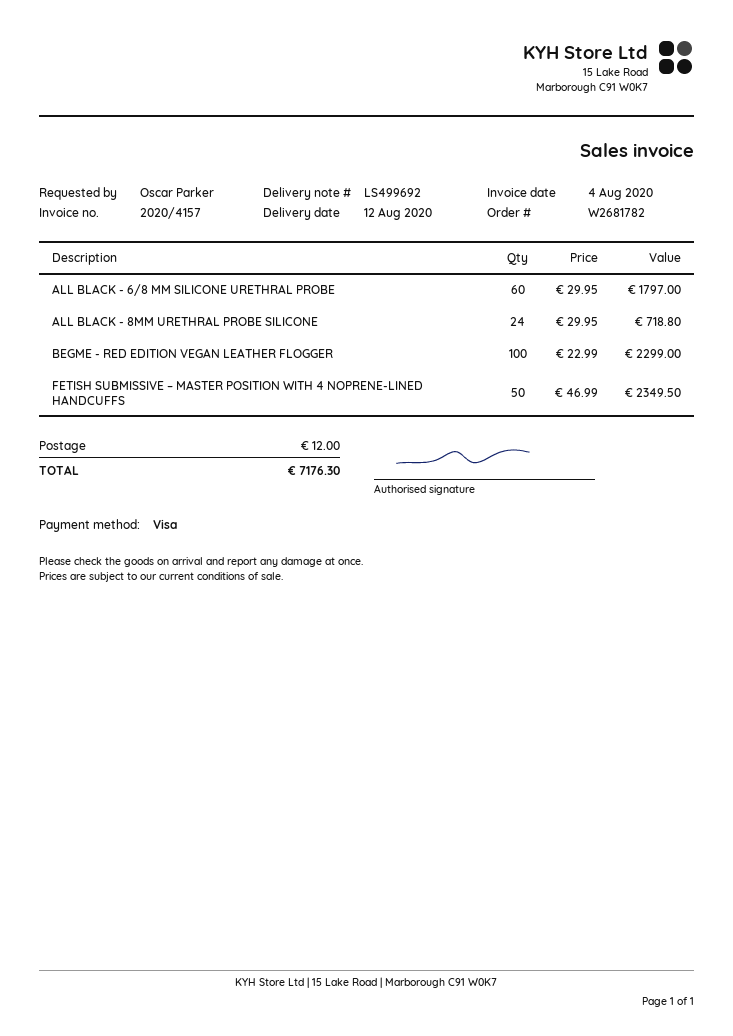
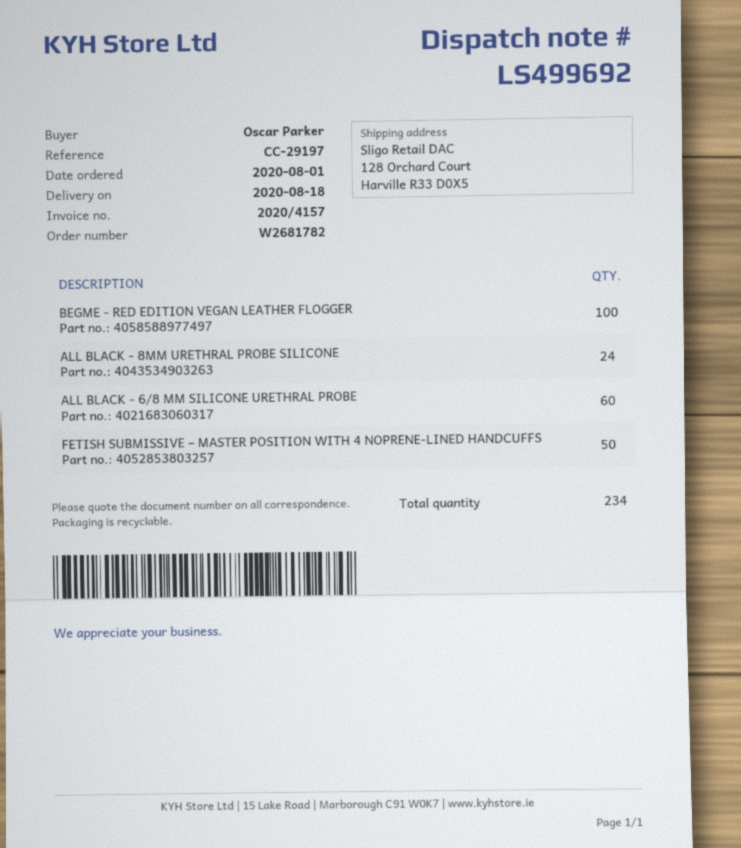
delivery date: 2020-08-12 -> 2020-08-18

